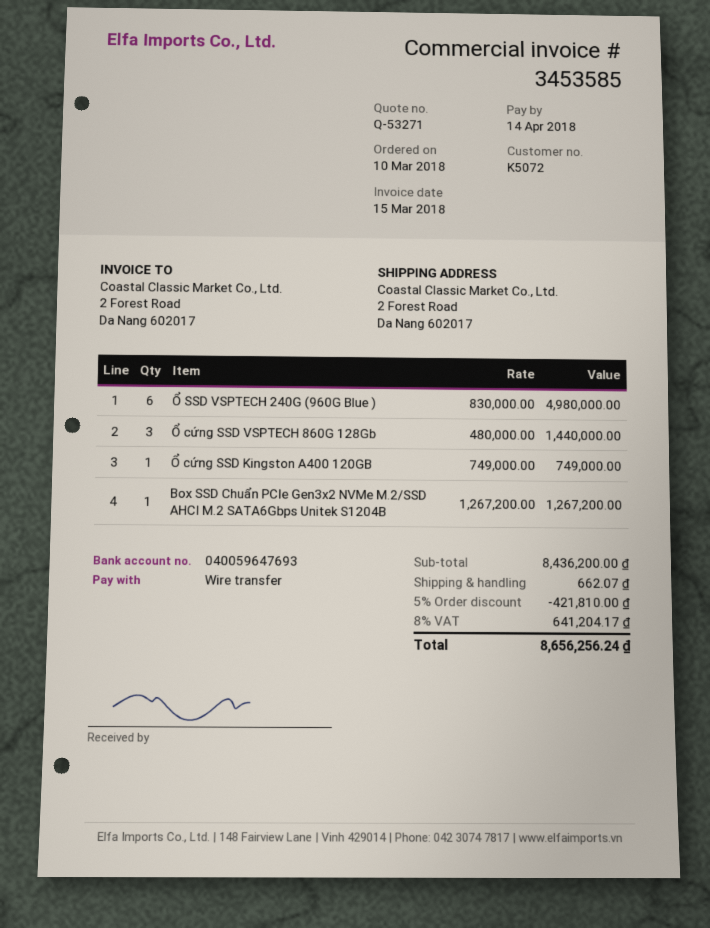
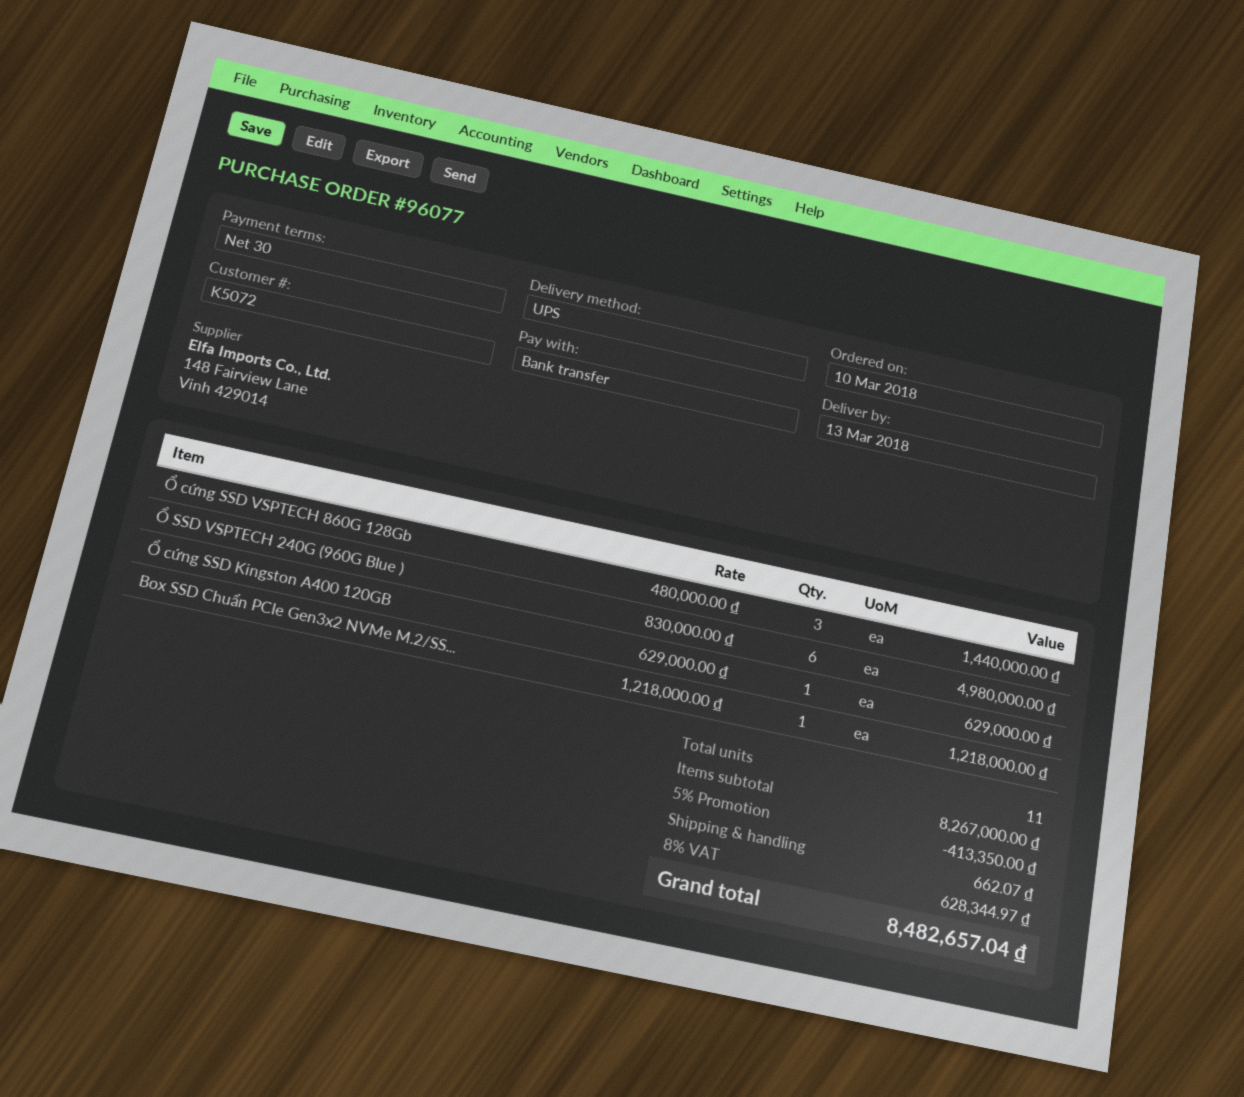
Ổ cứng SSD Kingston A400 120GB: 1 x 749000.00 = 749000.00 -> 1 x 629000.00 = 629000.00
Box SSD Chuẩn PCIe Gen3x2 NVMe M.2/SSD AHCI M.2 SATA6Gbps Unitek S1204B: 1 x 1267200.00 = 1267200.00 -> 1 x 1218000.00 = 1218000.00
subtotal: 8436200.00 -> 8267000.00
discount: 5% = 421810.00 -> 5% = 413350.00
tax: 8% = 641204.17 -> 8% = 628344.97
total: 8656256.24 -> 8482657.04

